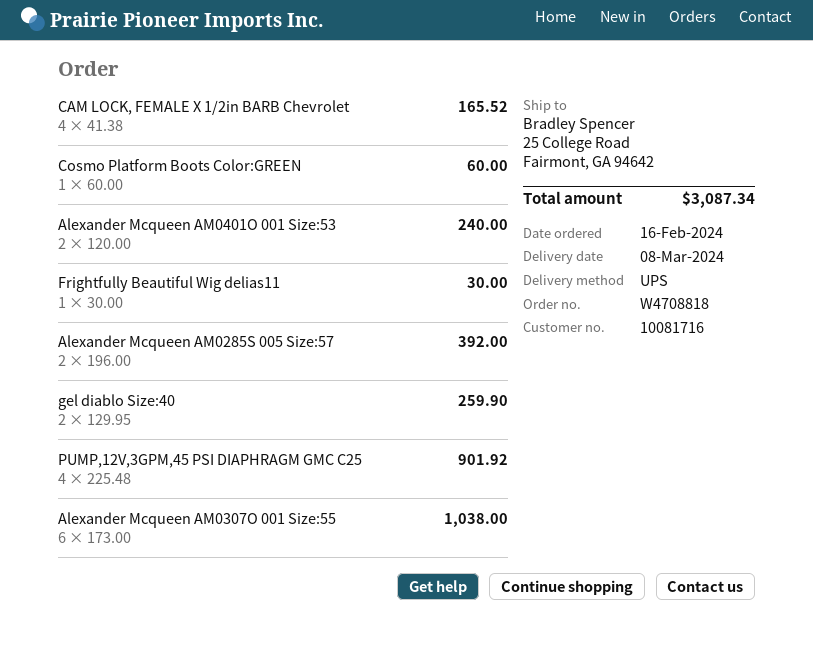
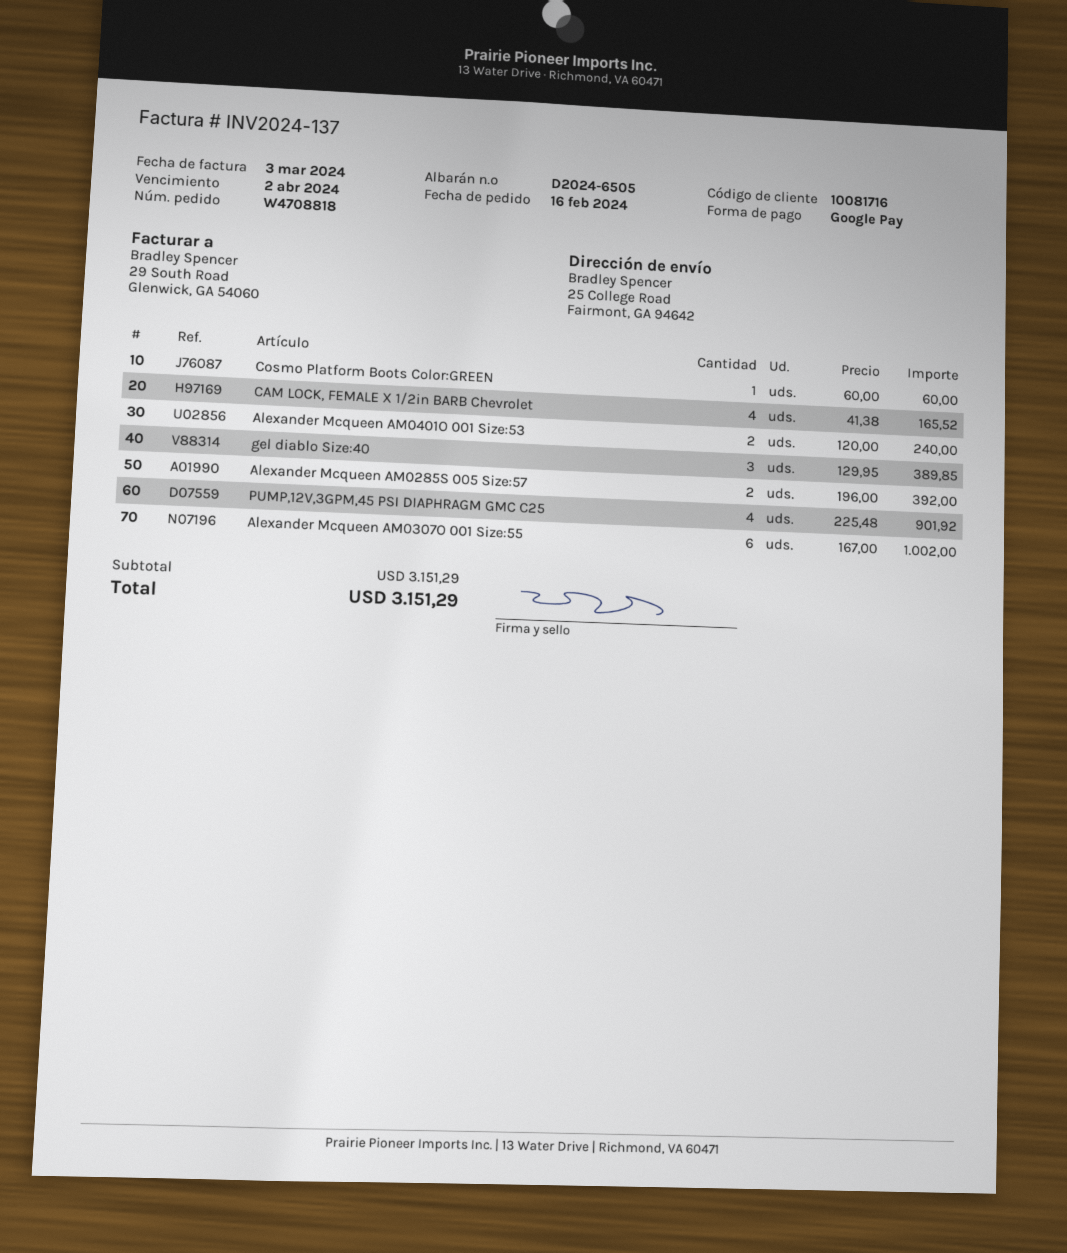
Frightfully Beautiful Wig delias11: 1 x 30.00 = 30.00 -> none
gel diablo Size:40: 2 x 129.95 = 259.90 -> 3 x 129.95 = 389.85
Alexander Mcqueen AM0307O 001 Size:55: 6 x 173.00 = 1038.00 -> 6 x 167.00 = 1002.00
total: 3087.34 -> 3151.29

